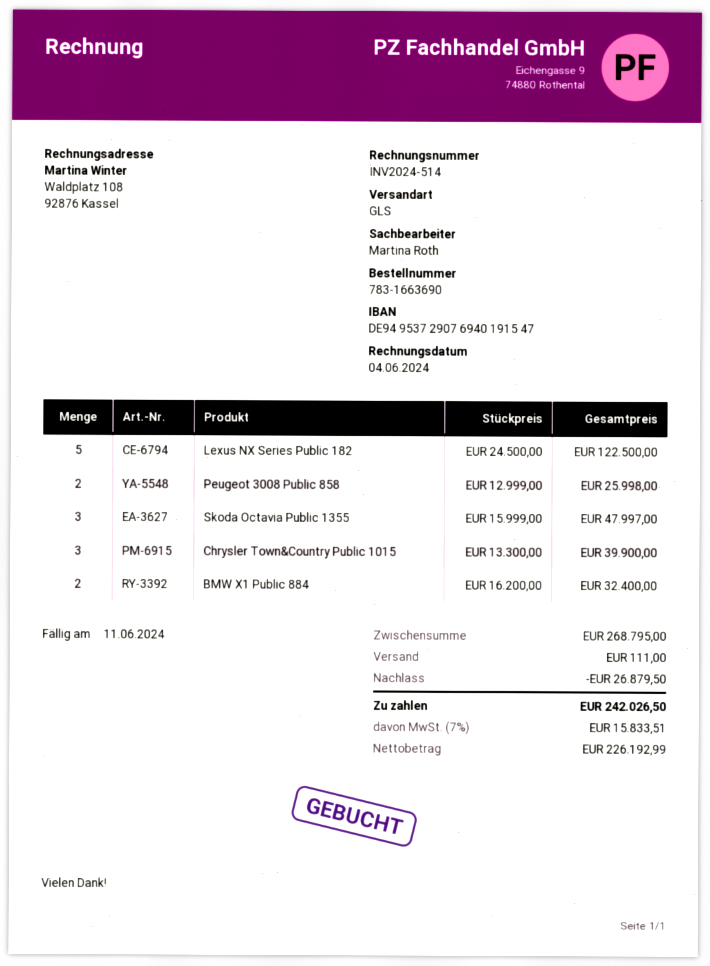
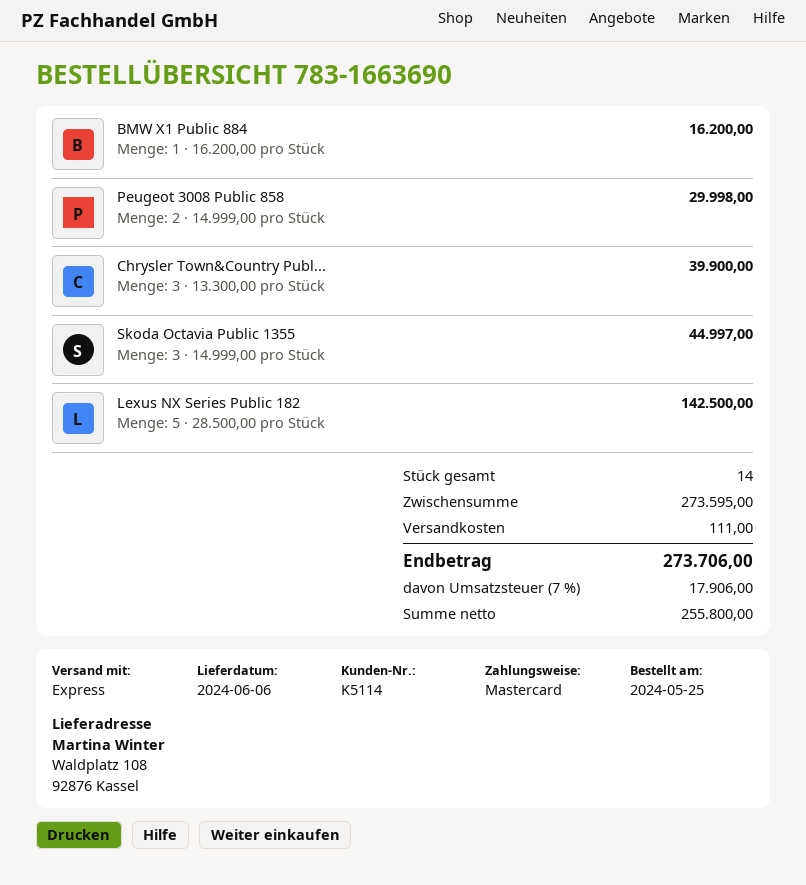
shipping method: GLS -> express
Lexus NX Series Public 182: 5 x 24500.00 = 122500.00 -> 5 x 28500.00 = 142500.00
Peugeot 3008 Public 858: 2 x 12999.00 = 25998.00 -> 2 x 14999.00 = 29998.00
Skoda Octavia Public 1355: 3 x 15999.00 = 47997.00 -> 3 x 14999.00 = 44997.00
BMW X1 Public 884: 2 x 16200.00 = 32400.00 -> 1 x 16200.00 = 16200.00
subtotal: 268795.00 -> 273595.00
discount: 26879.50 -> none
net: 226192.99 -> 255800.00
tax: 7% = 15833.51 -> 7% = 17906.00
total: 242026.50 -> 273706.00

